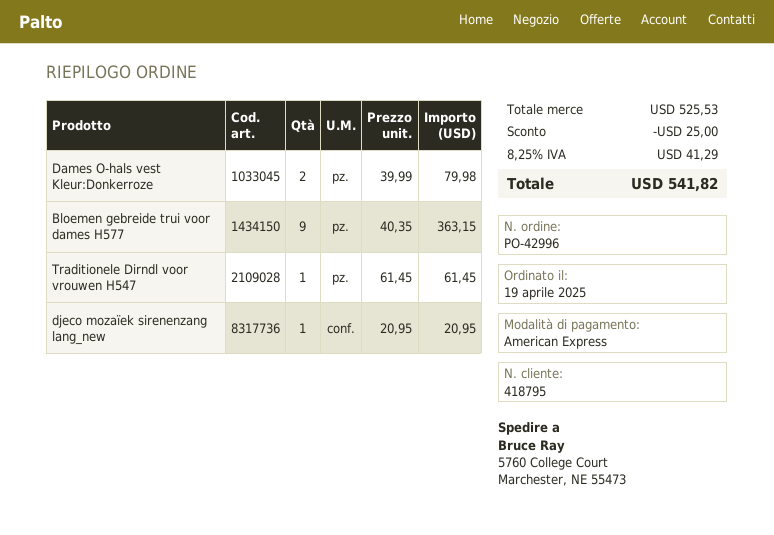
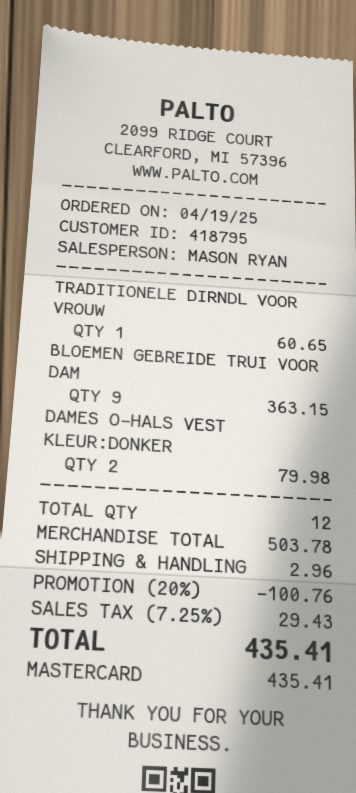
payment method: American Express -> Mastercard
Traditionele Dirndl voor vrouwen H547: 1 for 61.45 -> 1 for 60.65
djeco mozaïek sirenenzang lang_new: 1 for 20.95 -> none
subtotal: 525.53 -> 503.78
discount: 25.00 -> 100.76
shipping: none -> 2.96
tax: 8.25% = 41.29 -> 7.25% = 29.43
total: 541.82 -> 435.41

